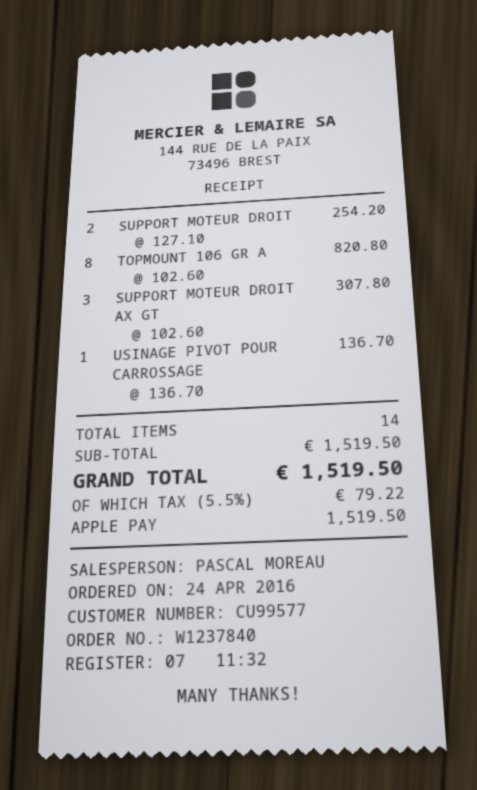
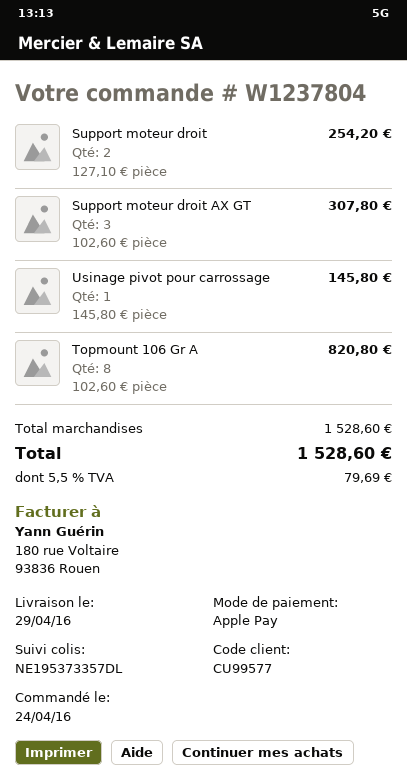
order number: W1237840 -> W1237804
USINAGE PIVOT POUR CARROSSAGE: 1 x 136.70 = 136.70 -> 1 x 145.80 = 145.80
subtotal: 1519.50 -> 1528.60
tax: 5.5% = 79.22 -> 5.5% = 79.69
total: 1519.50 -> 1528.60

